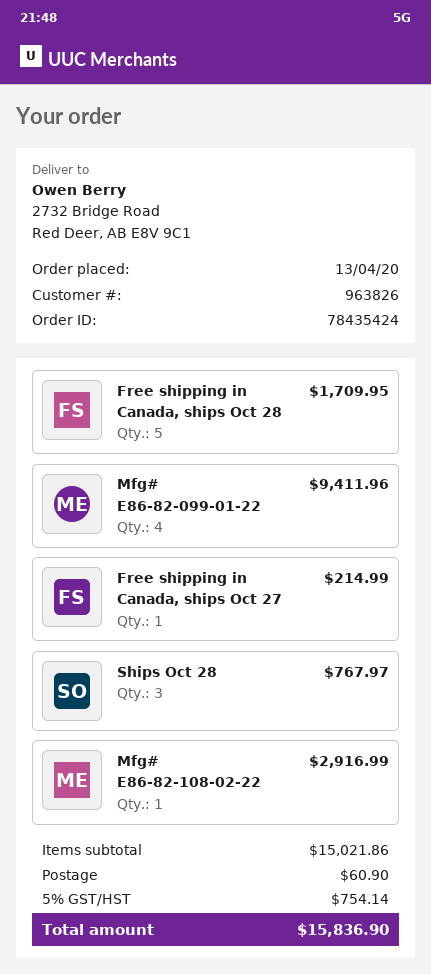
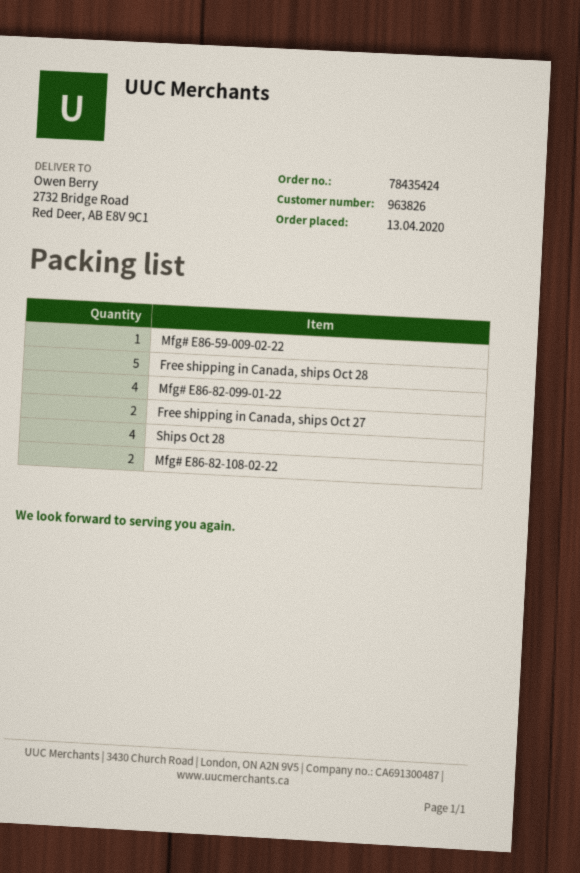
Free shipping in Canada, ships Oct 27: 1 -> 2
Ships Oct 28: 3 -> 4
Mfg# E86-82-108-02-22: 1 -> 2
Mfg# E86-59-009-02-22: none -> 1

